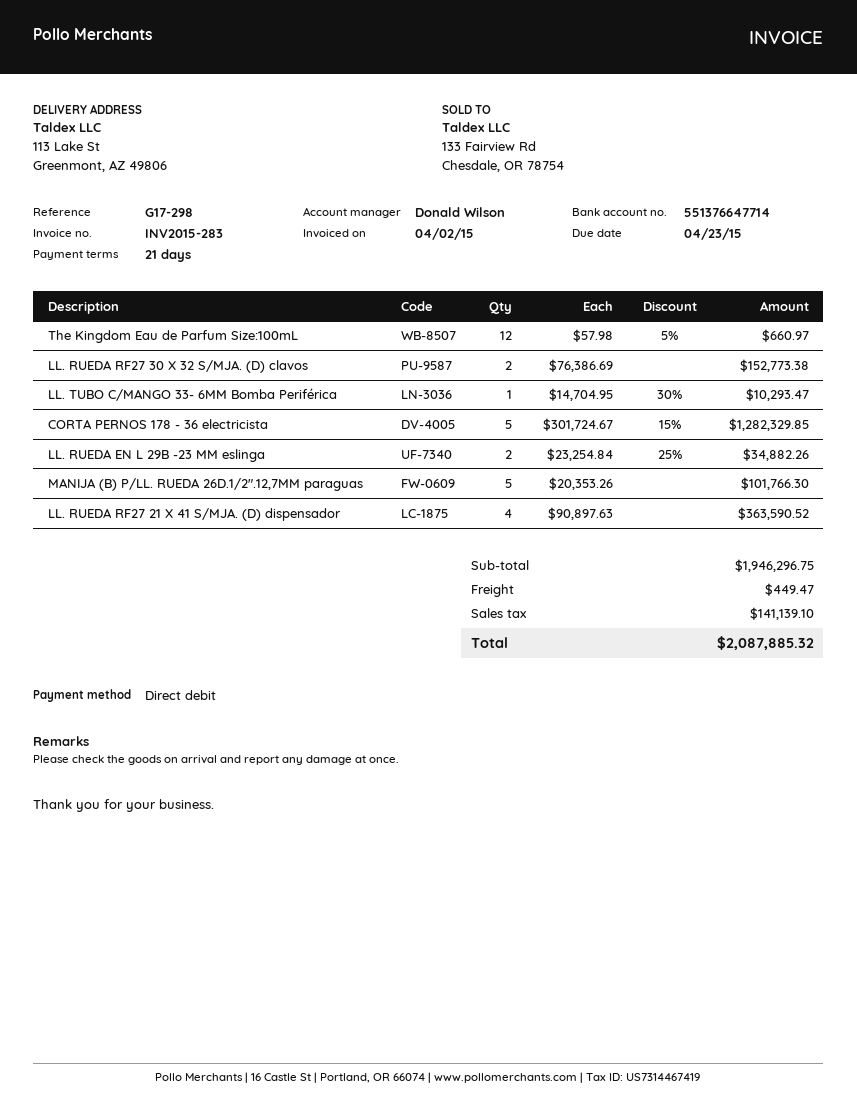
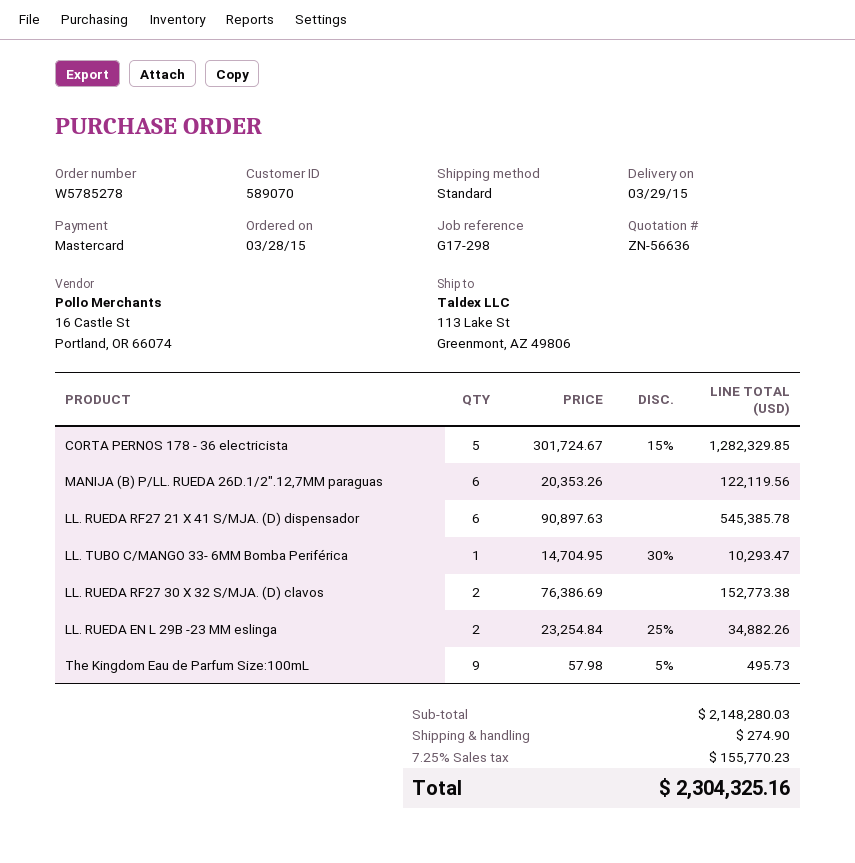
payment method: direct debit -> Mastercard
The Kingdom Eau de Parfum Size:100mL: 12 x 57.98 - 5% = 660.97 -> 9 x 57.98 - 5% = 495.73
MANIJA (B) P/LL. RUEDA 26D.1/2".12,7MM paraguas: 5 x 20353.26 = 101766.30 -> 6 x 20353.26 = 122119.56
LL. RUEDA RF27 21 X 41 S/MJA. (D) dispensador: 4 x 90897.63 = 363590.52 -> 6 x 90897.63 = 545385.78
subtotal: 1946296.75 -> 2148280.03
shipping: 449.47 -> 274.90
tax: 141139.10 -> 155770.23
total: 2087885.32 -> 2304325.16

